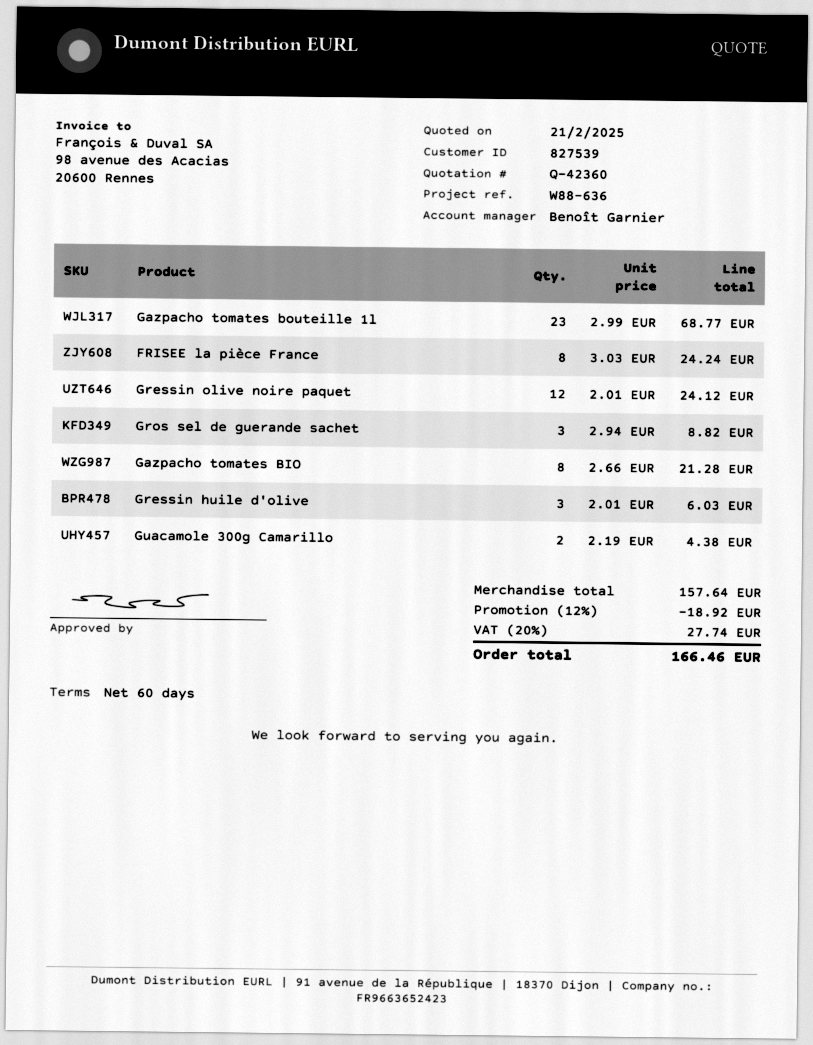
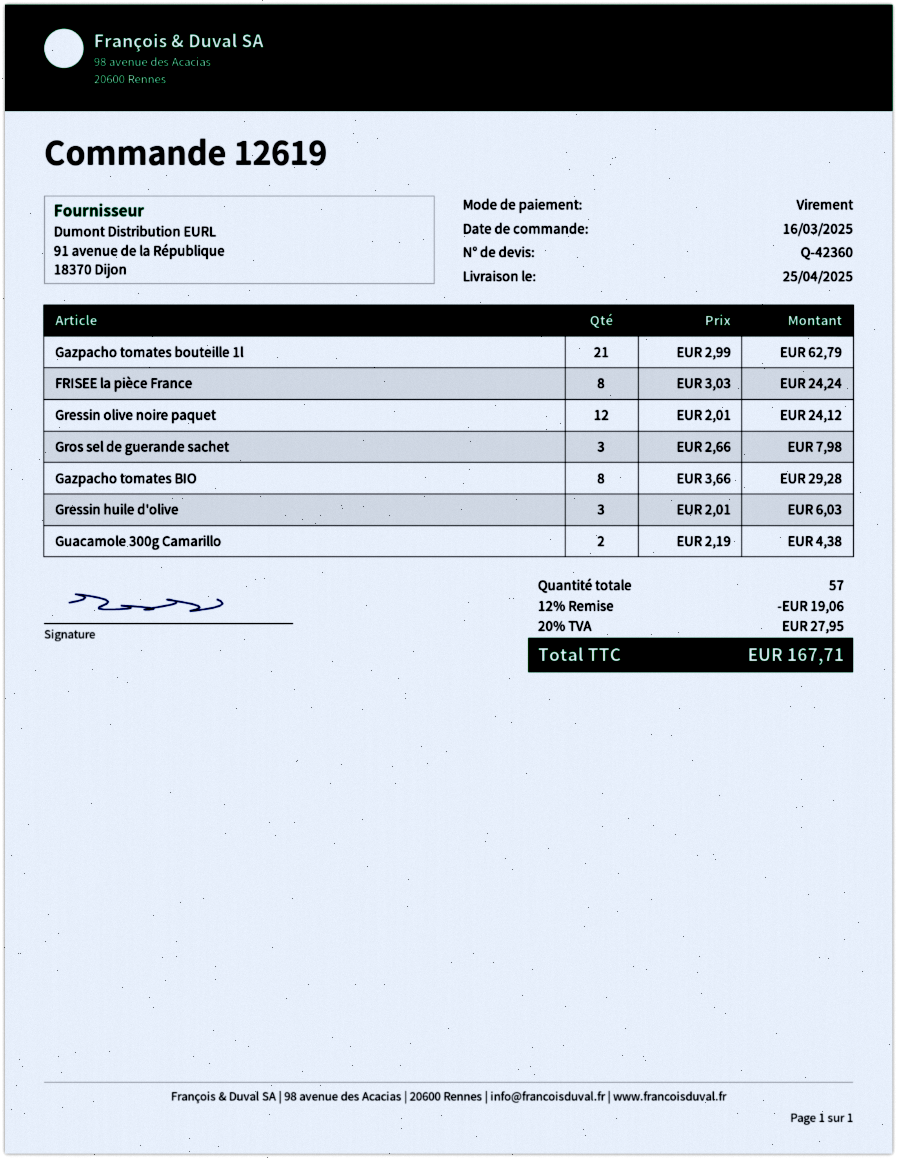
Gazpacho tomates bouteille 1l: 23 x 2.99 = 68.77 -> 21 x 2.99 = 62.79
Gros sel de guerande sachet: 3 x 2.94 = 8.82 -> 3 x 2.66 = 7.98
Gazpacho tomates BIO: 8 x 2.66 = 21.28 -> 8 x 3.66 = 29.28
discount: 12% = 18.92 -> 12% = 19.06
tax: 20% = 27.74 -> 20% = 27.95
total: 166.46 -> 167.71

